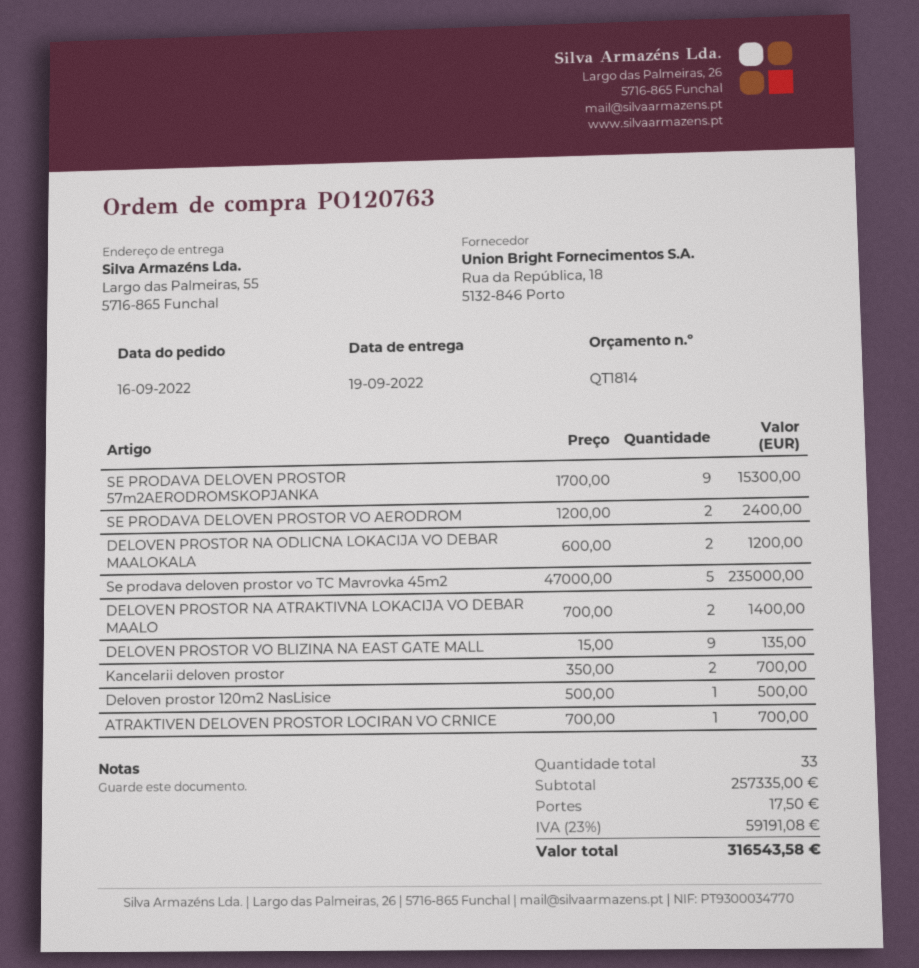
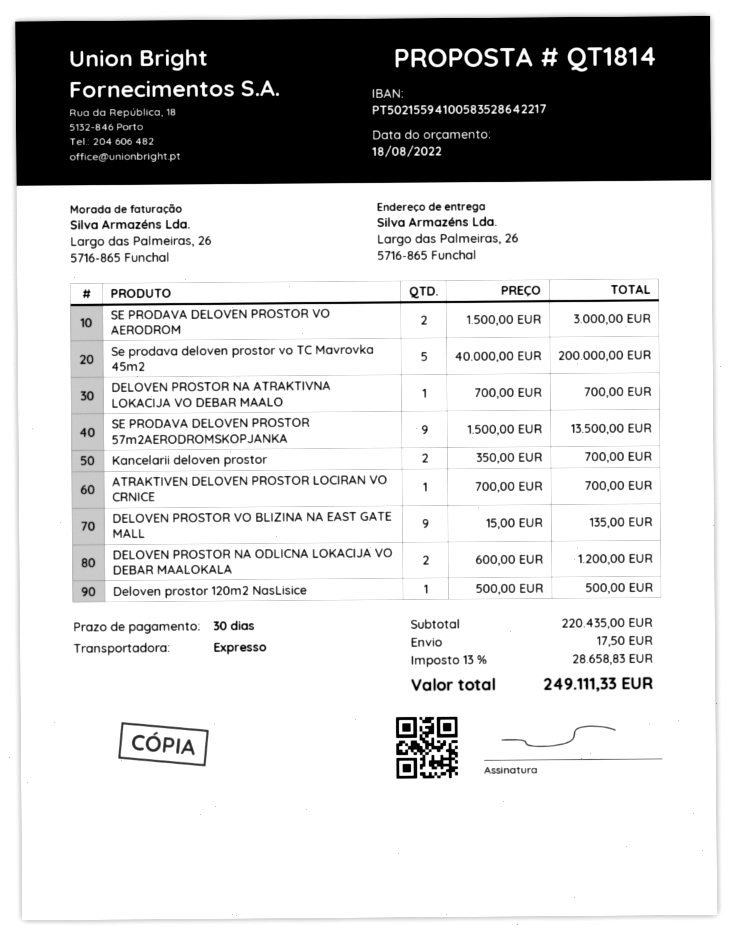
ship to: Largo das Palmeiras, 55, 5716-865 Funchal -> Largo das Palmeiras, 26, 5716-865 Funchal
SE PRODAVA DELOVEN PROSTOR 57m2AERODROMSKOPJANKA: 9 x 1700.00 = 15300.00 -> 9 x 1500.00 = 13500.00
SE PRODAVA DELOVEN PROSTOR VO AERODROM: 2 x 1200.00 = 2400.00 -> 2 x 1500.00 = 3000.00
Se prodava deloven prostor vo TC Mavrovka 45m2: 5 x 47000.00 = 235000.00 -> 5 x 40000.00 = 200000.00
DELOVEN PROSTOR NA ATRAKTIVNA LOKACIJA VO DEBAR MAALO: 2 x 700.00 = 1400.00 -> 1 x 700.00 = 700.00
subtotal: 257335.00 -> 220435.00
tax: 23% = 59191.08 -> 13% = 28658.83
total: 316543.58 -> 249111.33

